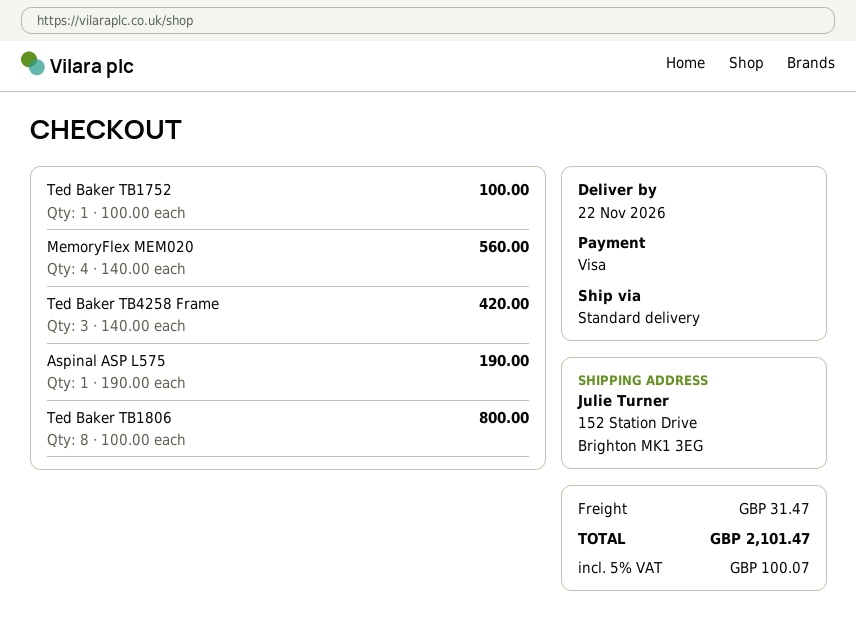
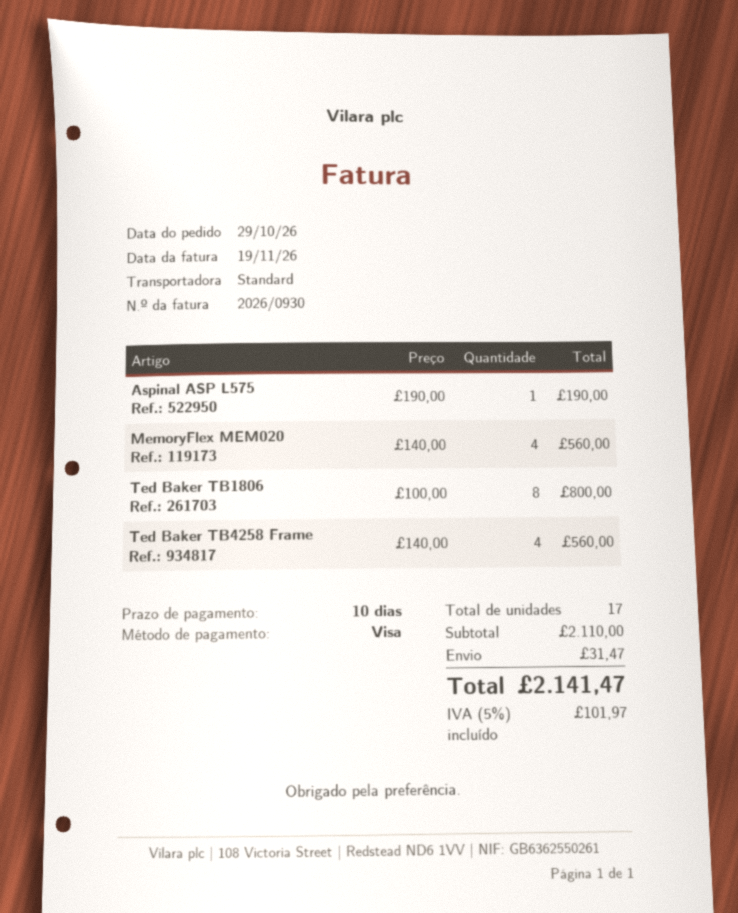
Ted Baker TB1752: 1 x 100.00 = 100.00 -> none
Ted Baker TB4258 Frame: 3 x 140.00 = 420.00 -> 4 x 140.00 = 560.00
tax: 5% = 100.07 -> 5% = 101.97
total: 2101.47 -> 2141.47

